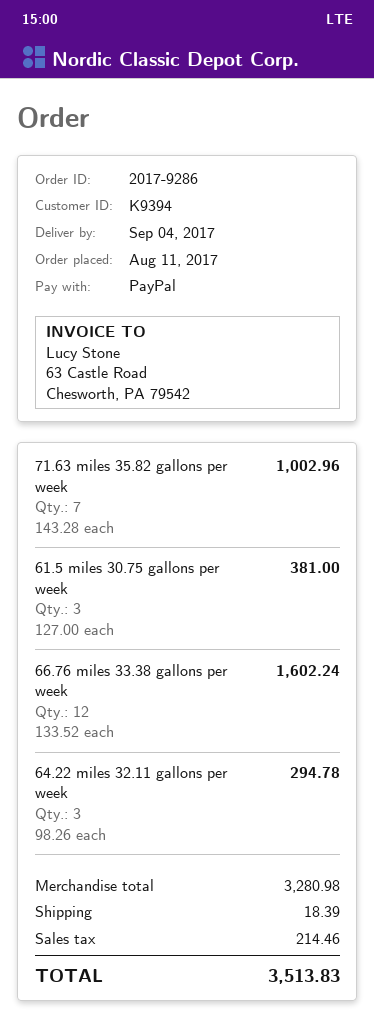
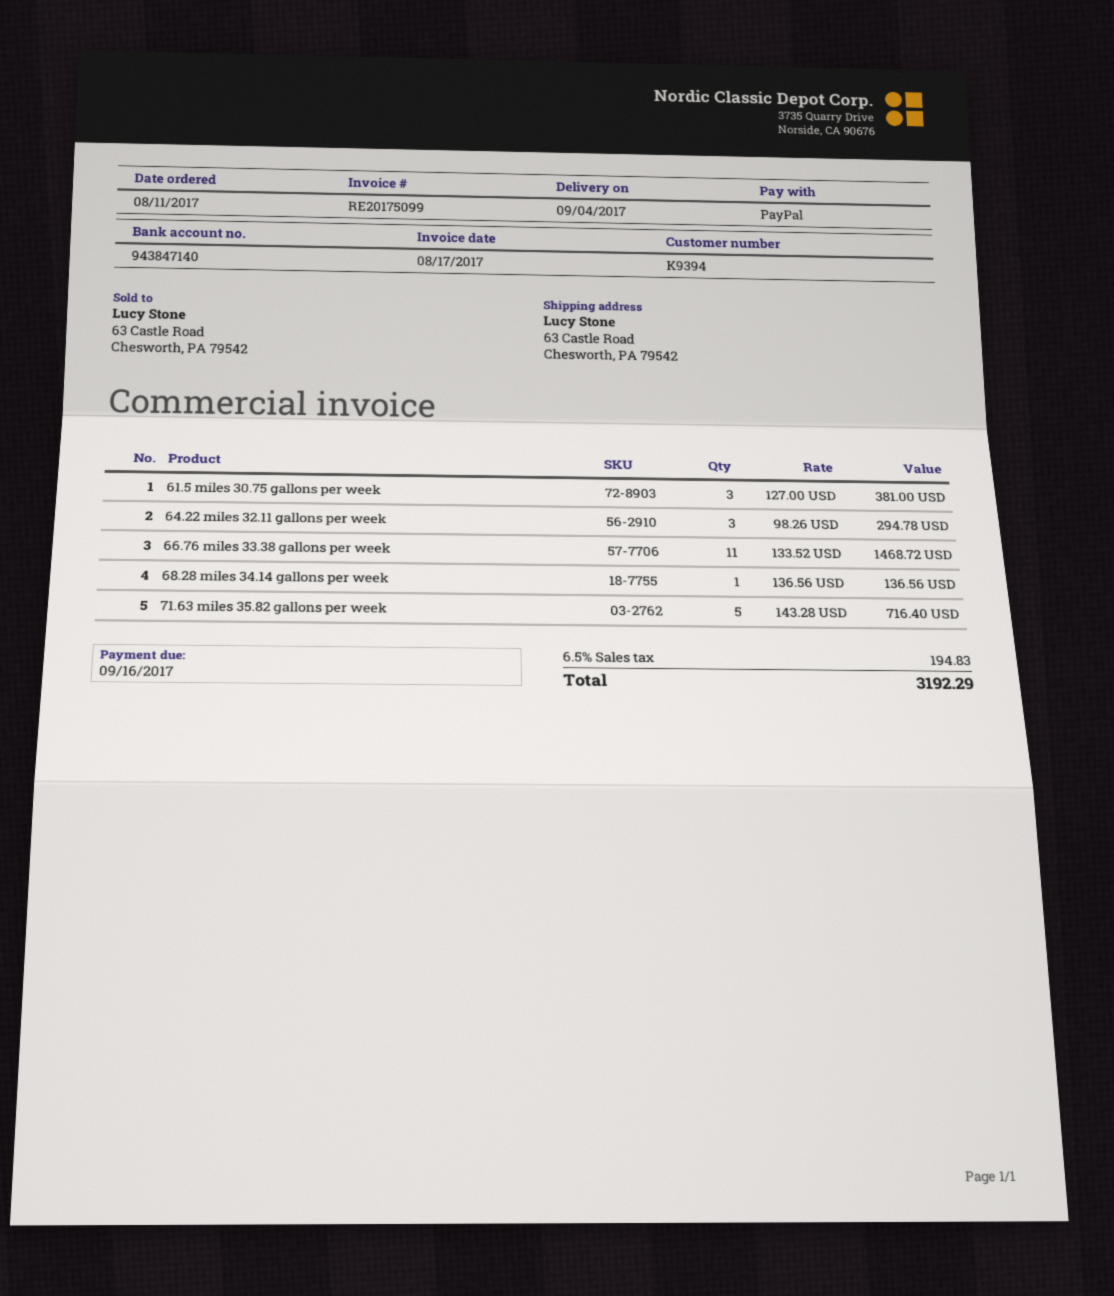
71.63 miles 35.82 gallons per week: 7 x 143.28 = 1002.96 -> 5 x 143.28 = 716.40
66.76 miles 33.38 gallons per week: 12 x 133.52 = 1602.24 -> 11 x 133.52 = 1468.72
68.28 miles 34.14 gallons per week: none -> 1 x 136.56 = 136.56
shipping: 18.39 -> none
tax: 214.46 -> 194.83
total: 3513.83 -> 3192.29

